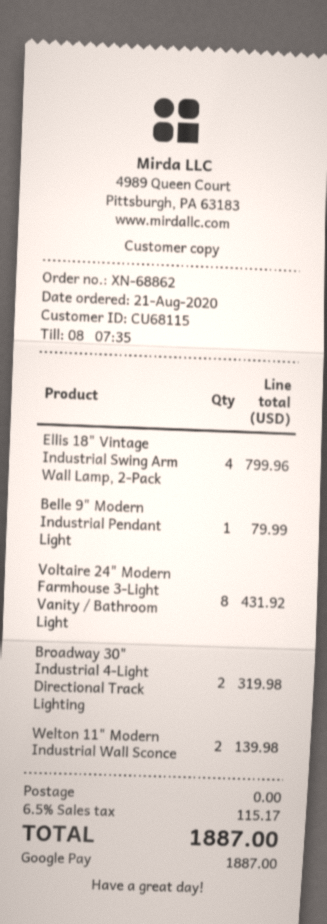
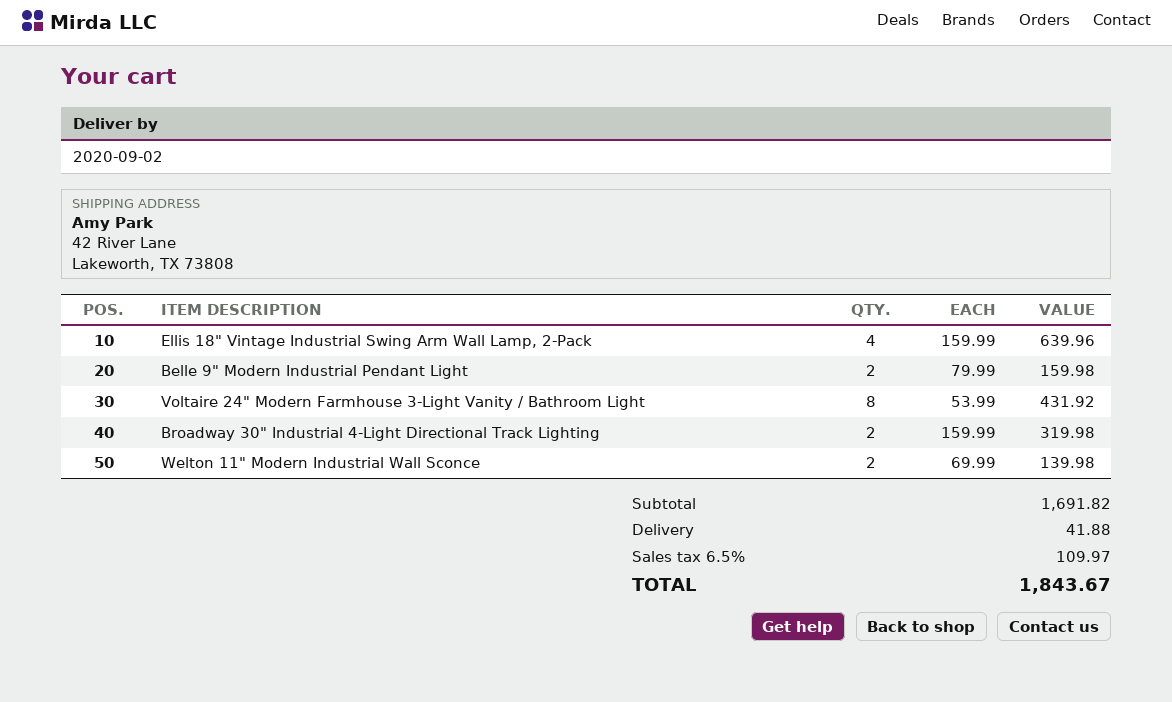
Ellis 18" Vintage Industrial Swing Arm Wall Lamp, 2-Pack: 4 for 799.96 -> 4 for 639.96
Belle 9" Modern Industrial Pendant Light: 1 for 79.99 -> 2 for 159.98
shipping: 0.00 -> 41.88
tax: 6.5% = 115.17 -> 6.5% = 109.97
total: 1887.00 -> 1843.67

